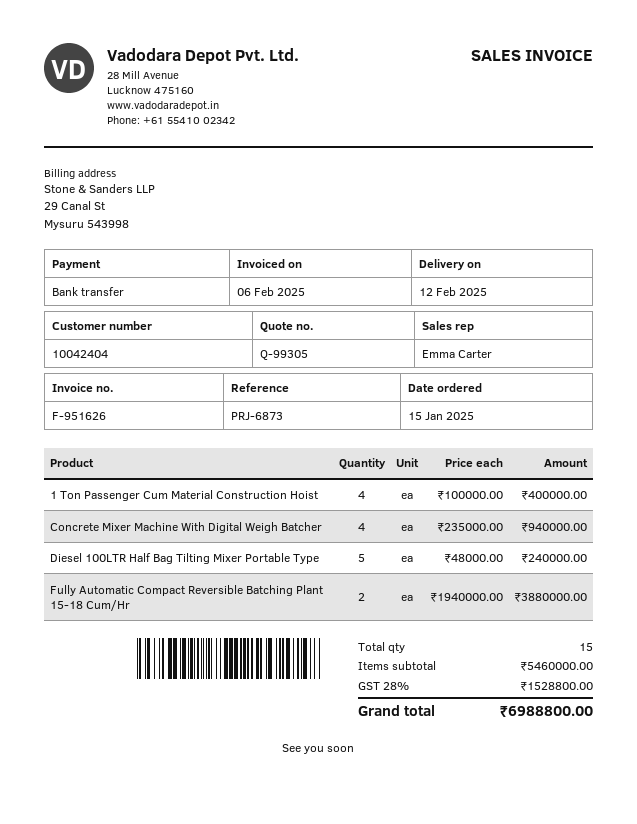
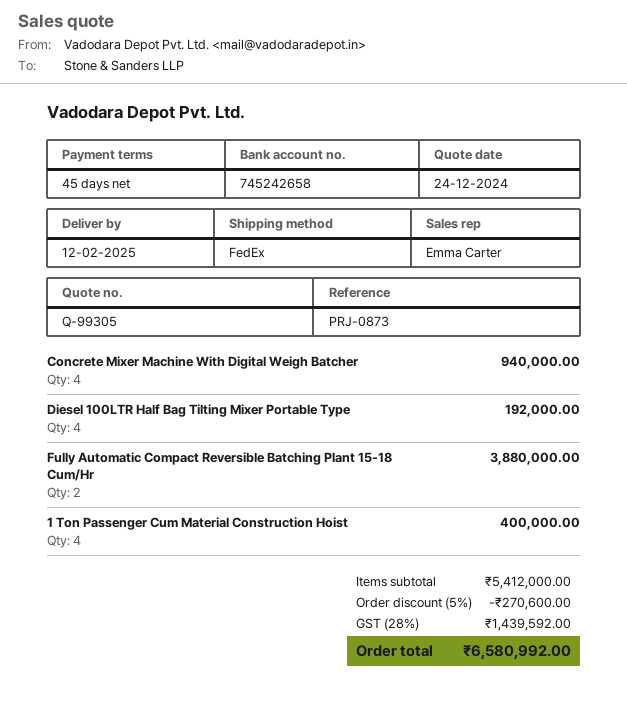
reference: PRJ-6873 -> PRJ-0873
Diesel 100LTR Half Bag Tilting Mixer Portable Type: 5 for 240000.00 -> 4 for 192000.00
subtotal: 5460000.00 -> 5412000.00
discount: none -> 5% = 270600.00
tax: 28% = 1528800.00 -> 28% = 1439592.00
total: 6988800.00 -> 6580992.00

